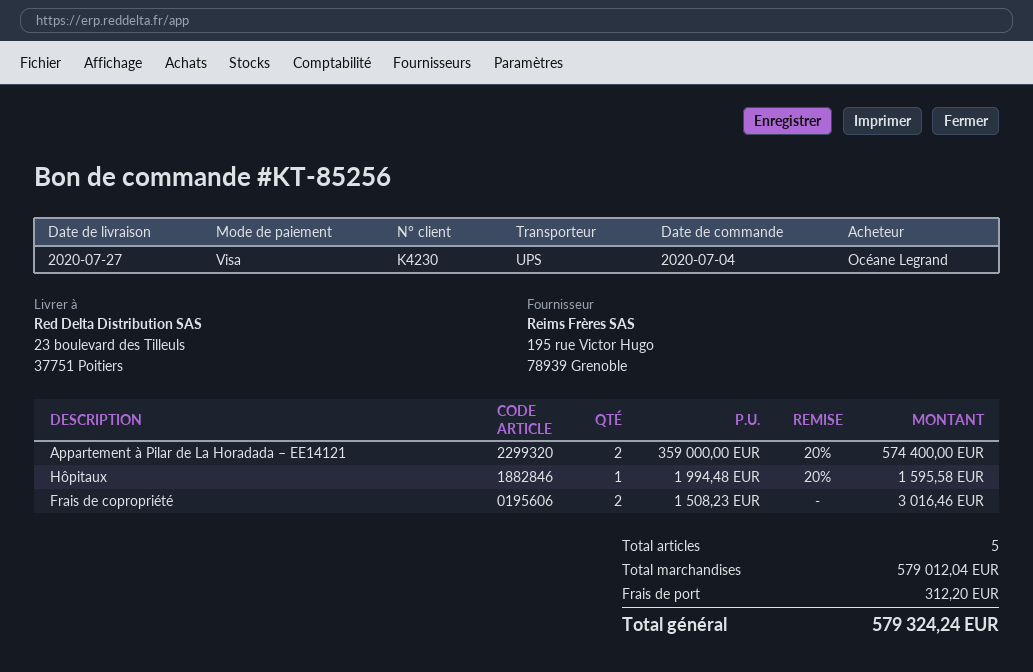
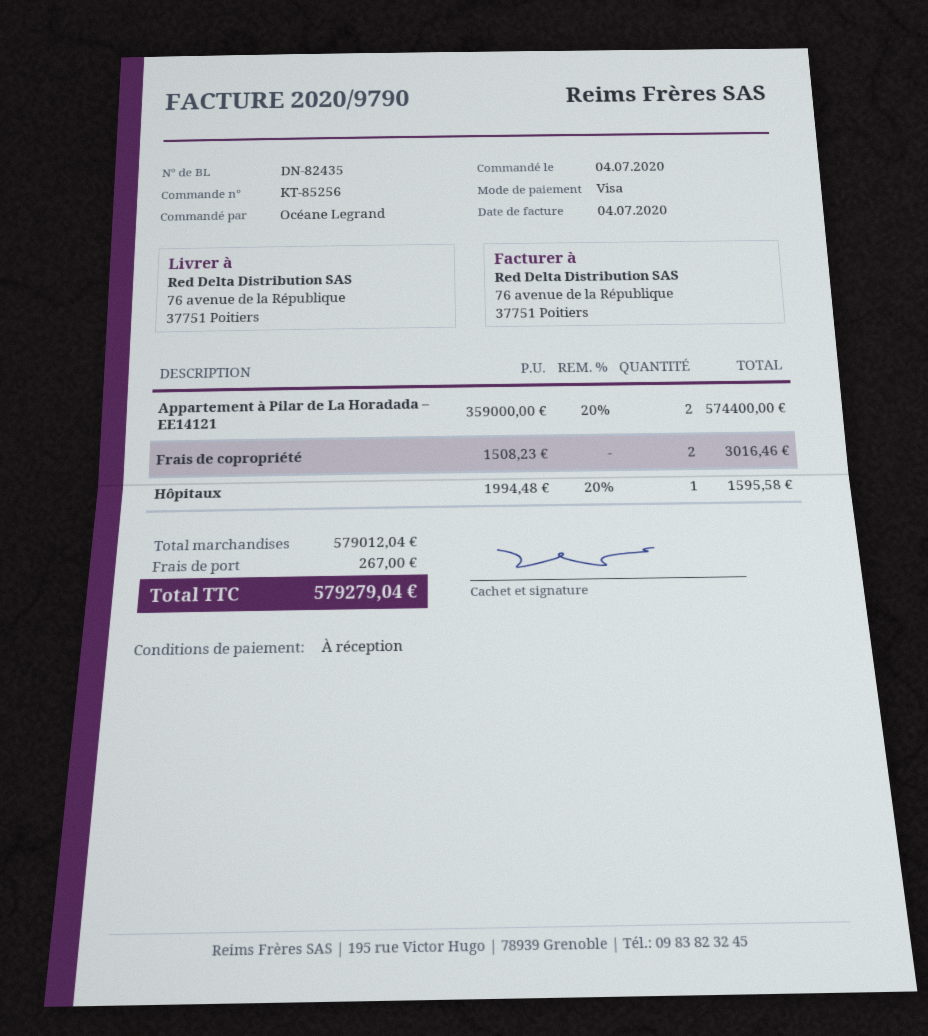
ship to: 23 boulevard des Tilleuls, 37751 Poitiers -> 76 avenue de la République, 37751 Poitiers
shipping: 312.20 -> 267.00
total: 579324.24 -> 579279.04

